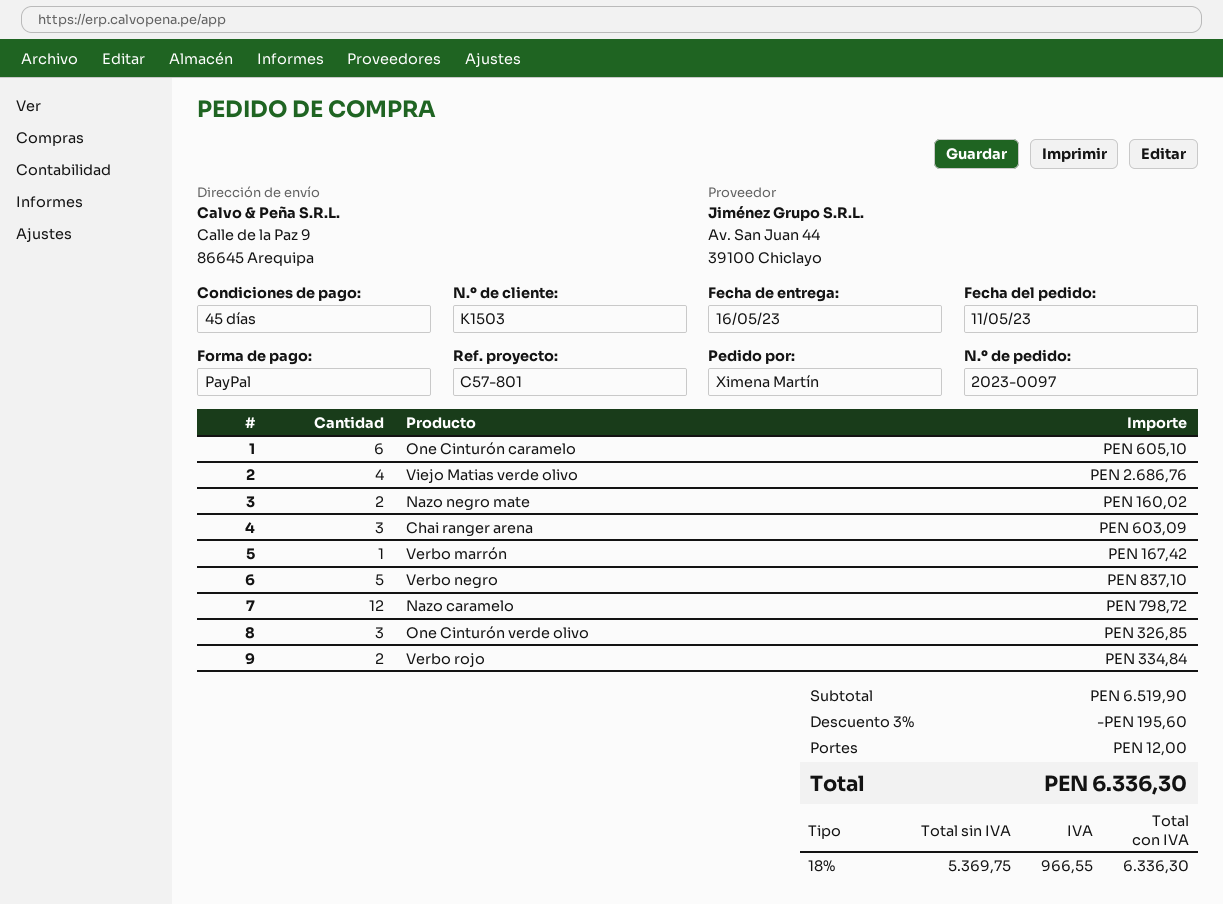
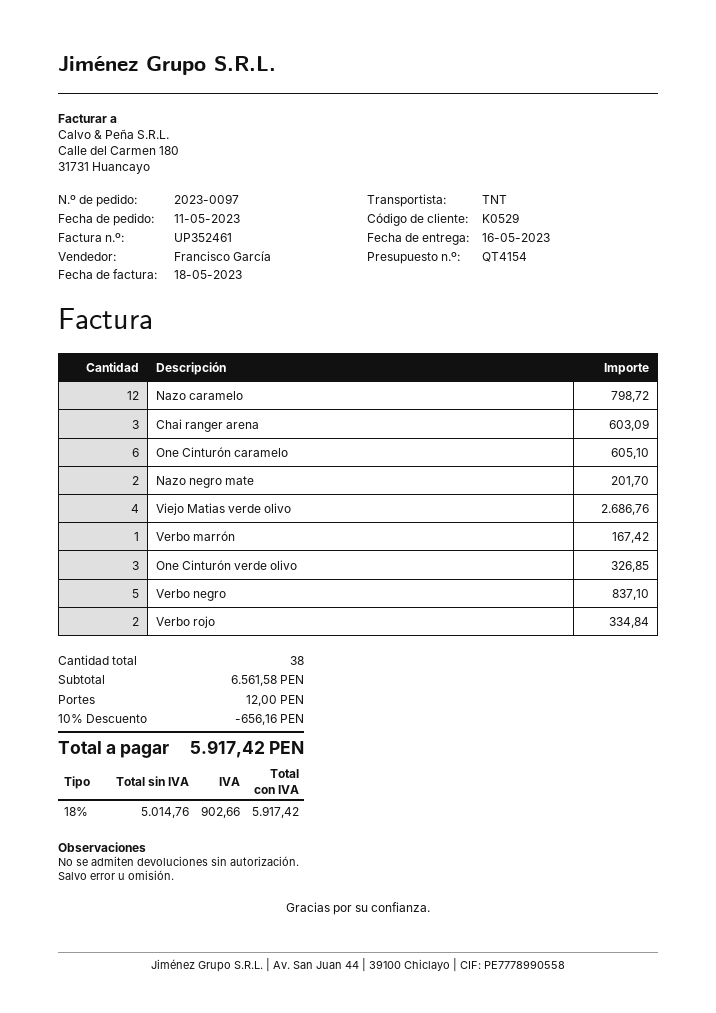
customer number: K1503 -> K0529
Nazo negro mate: 2 for 160.02 -> 2 for 201.70
subtotal: 6519.90 -> 6561.58
discount: 3% = 195.60 -> 10% = 656.16
net: 5369.75 -> 5014.76
tax: 18% = 966.55 -> 18% = 902.66
total: 6336.30 -> 5917.42

